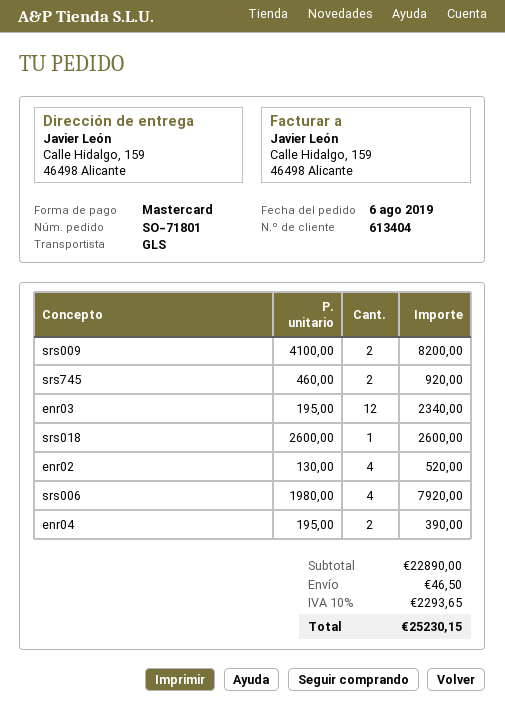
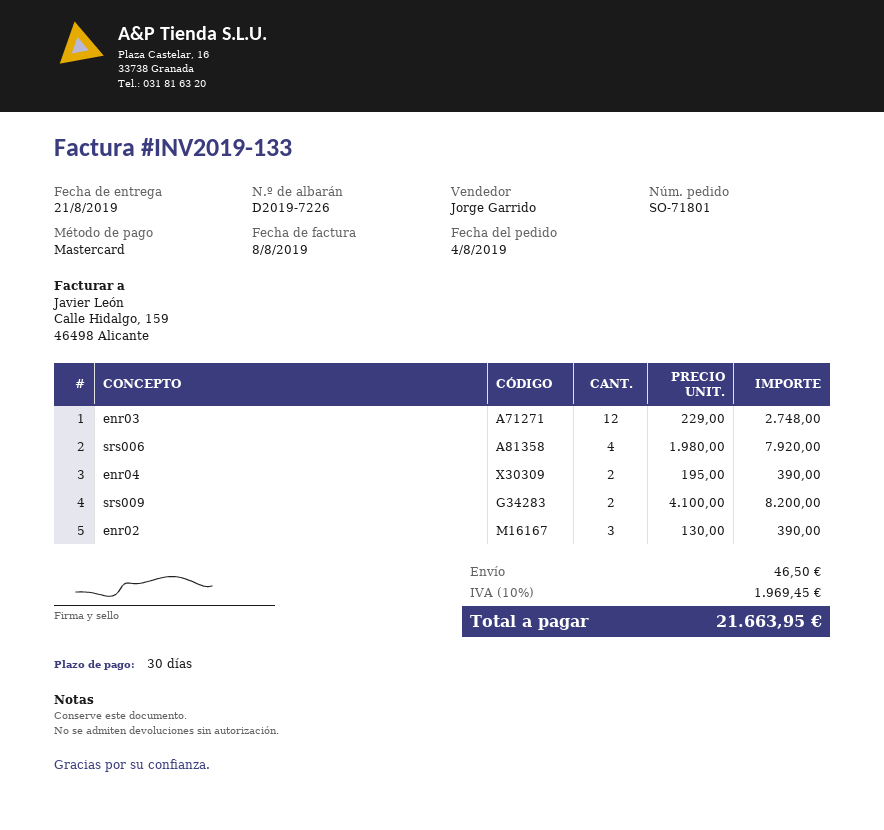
order date: 2019-08-06 -> 2019-08-04
srs745: 2 x 460.00 = 920.00 -> none
enr03: 12 x 195.00 = 2340.00 -> 12 x 229.00 = 2748.00
srs018: 1 x 2600.00 = 2600.00 -> none
enr02: 4 x 130.00 = 520.00 -> 3 x 130.00 = 390.00
tax: 10% = 2293.65 -> 10% = 1969.45
total: 25230.15 -> 21663.95

